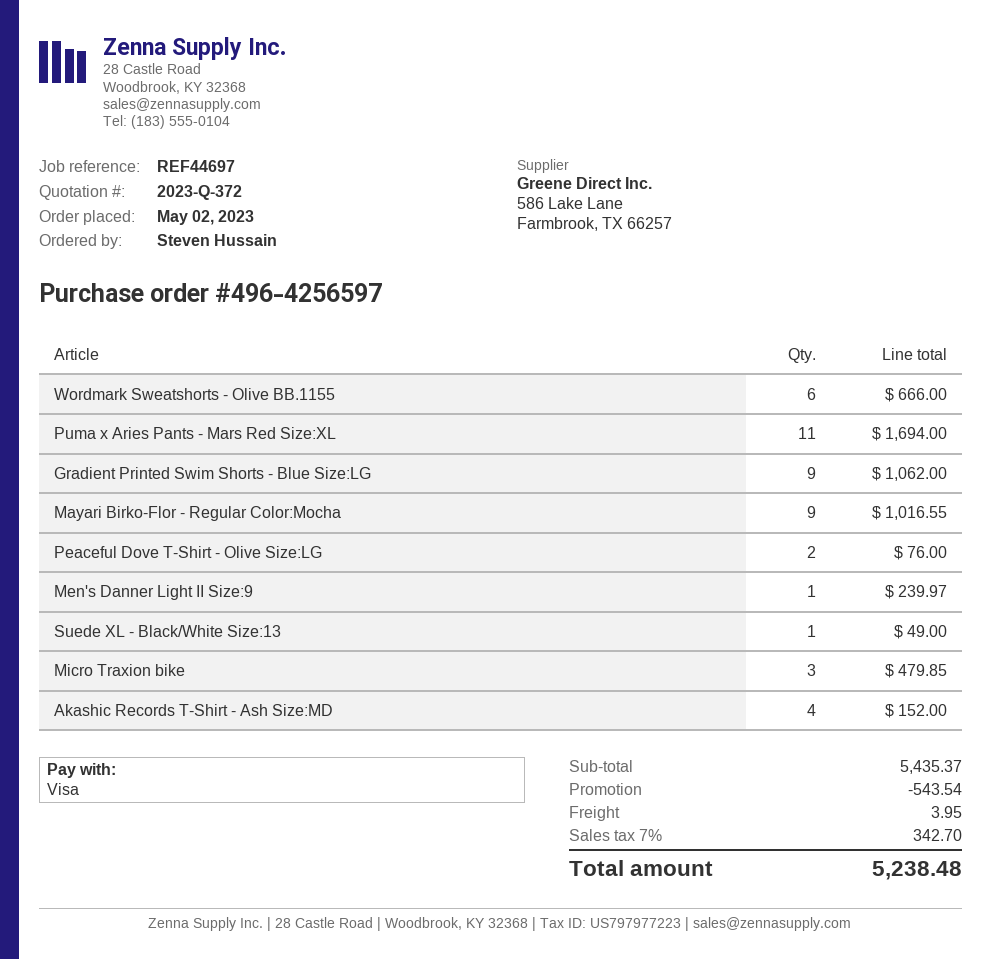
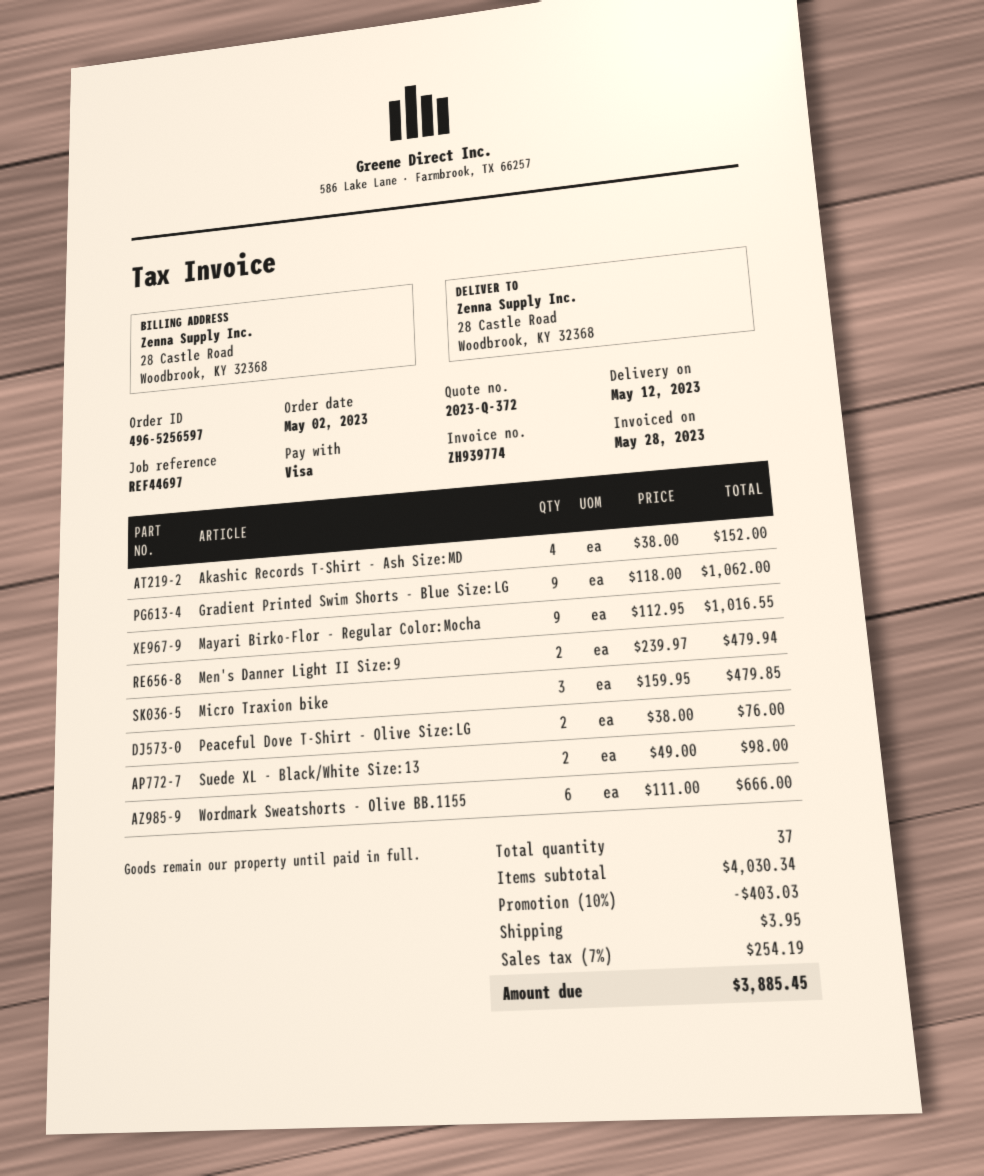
order number: 496-4256597 -> 496-5256597
Puma x Aries Pants - Mars Red Size:XL: 11 for 1694.00 -> none
Men's Danner Light II Size:9: 1 for 239.97 -> 2 for 479.94
Suede XL - Black/White Size:13: 1 for 49.00 -> 2 for 98.00
subtotal: 5435.37 -> 4030.34
discount: 543.54 -> 403.03
tax: 7% = 342.70 -> 7% = 254.19
total: 5238.48 -> 3885.45

